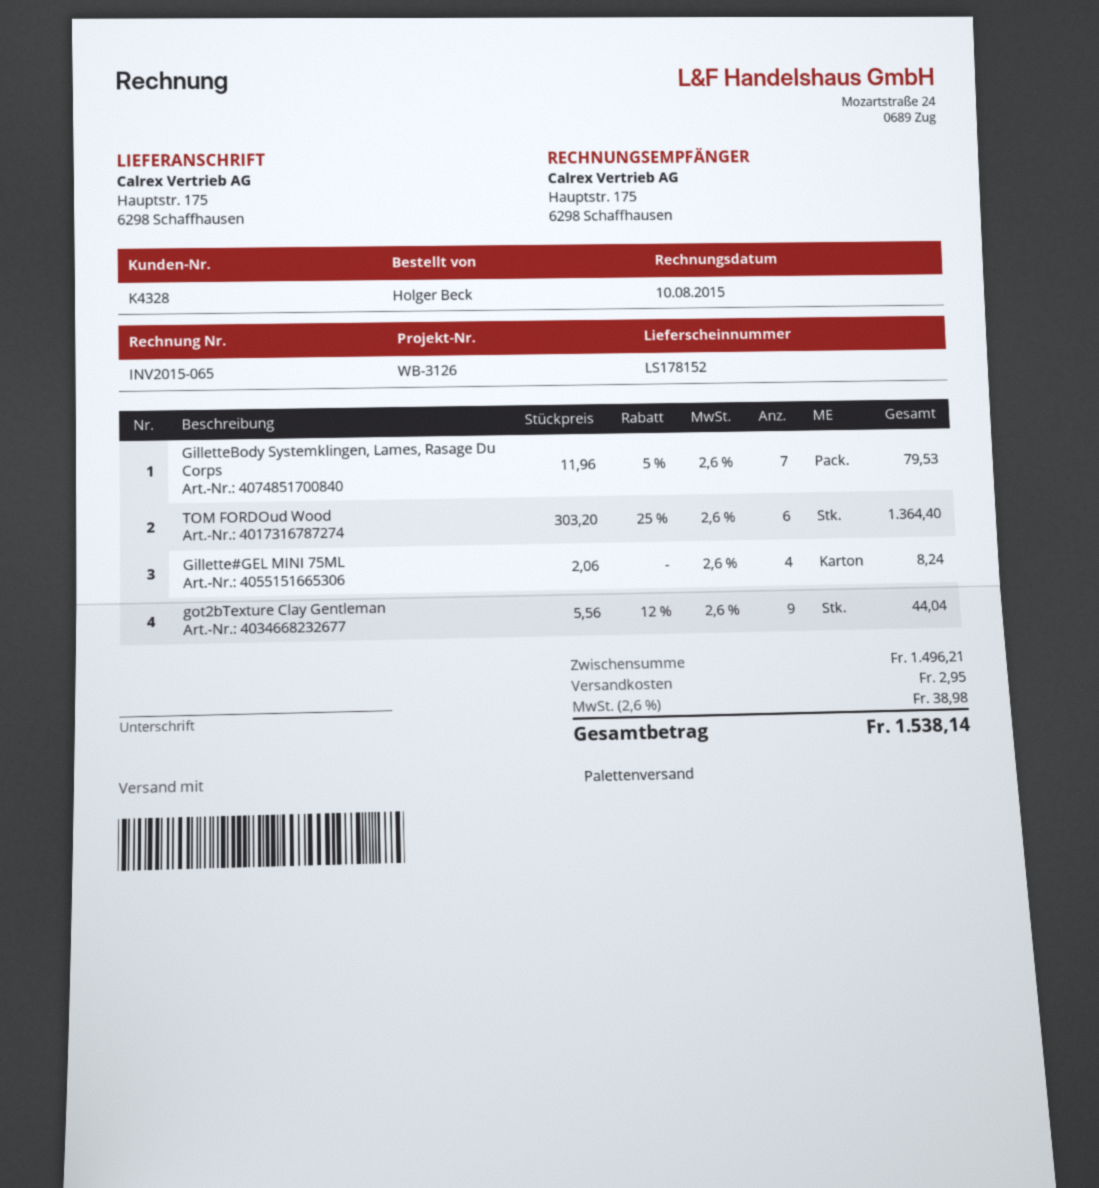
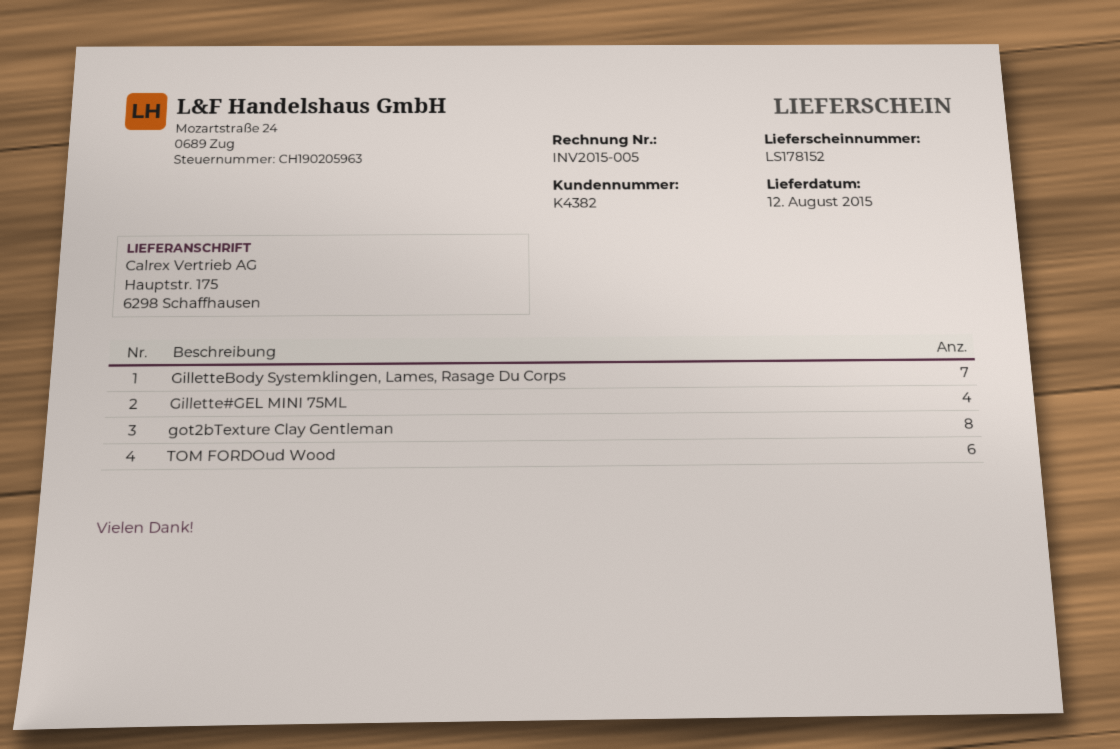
invoice number: INV2015-065 -> INV2015-005
customer number: K4328 -> K4382
got2bTexture Clay Gentleman: 9 -> 8

